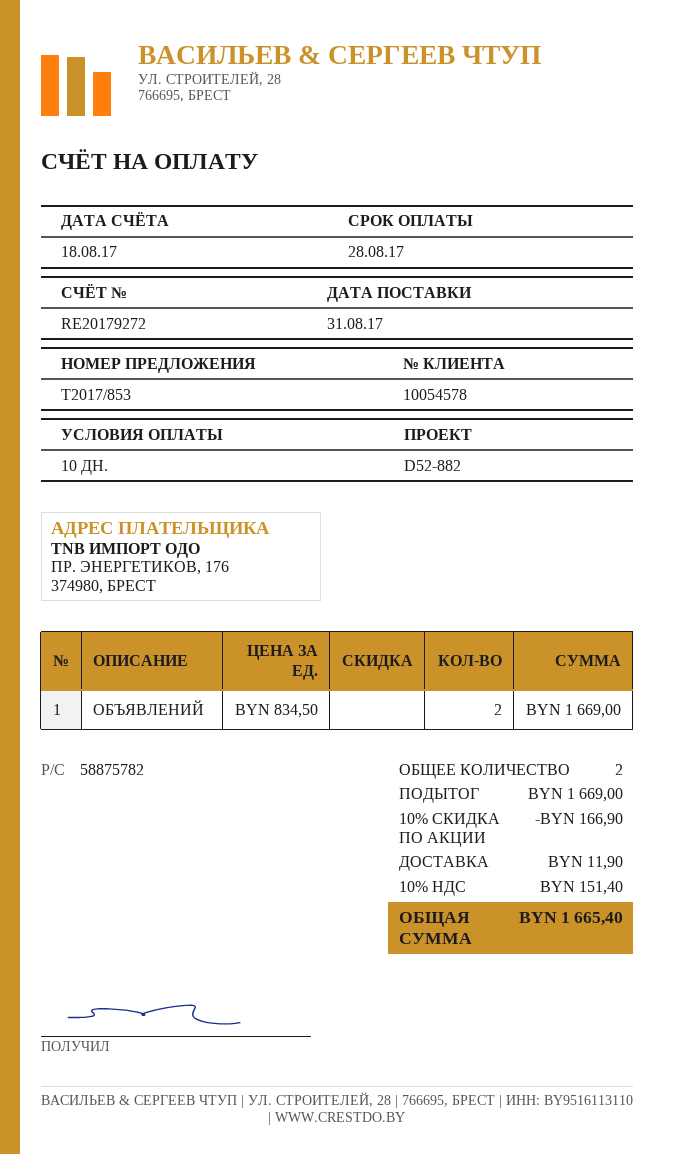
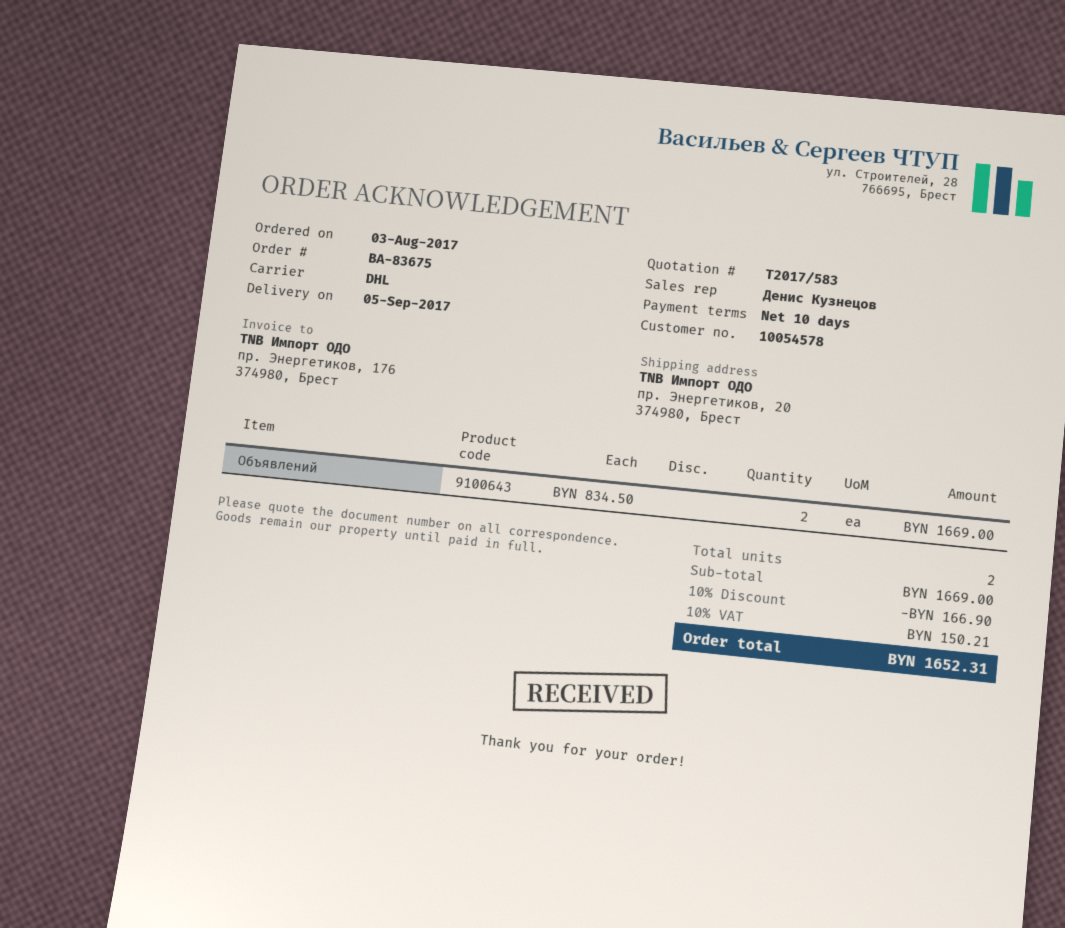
quote number: T2017/853 -> T2017/583
delivery date: 2017-08-31 -> 2017-09-05
shipping: 11.90 -> none
tax: 10% = 151.40 -> 10% = 150.21
total: 1665.40 -> 1652.31

